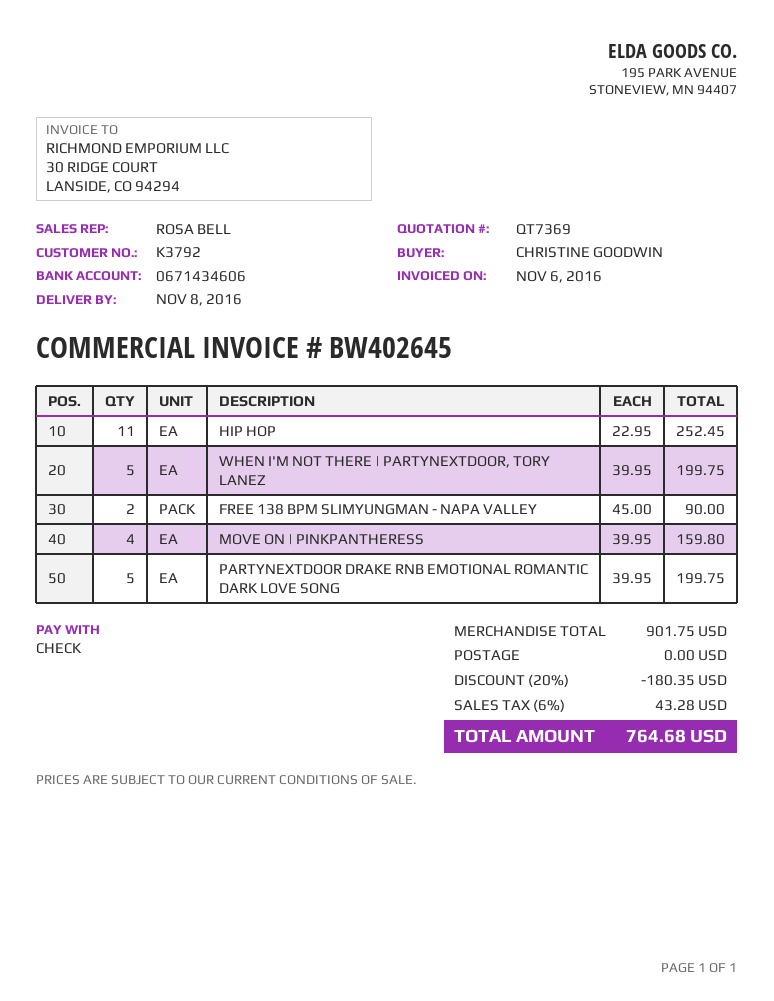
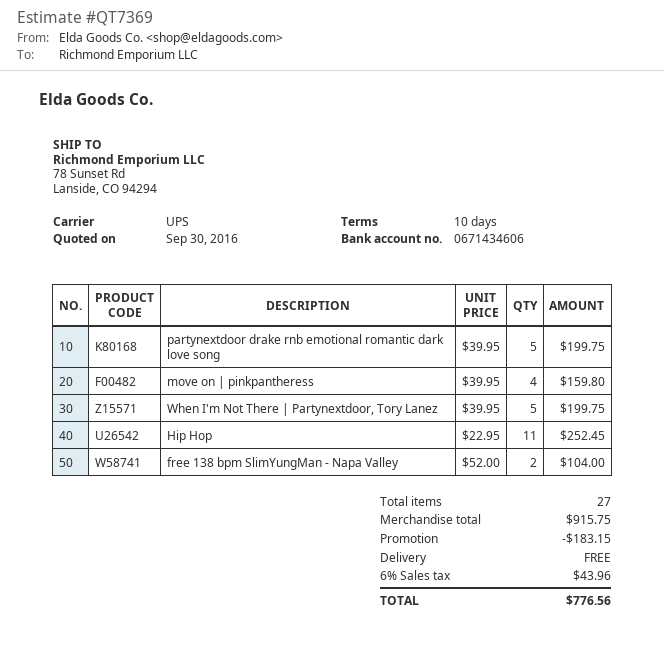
FREE 138 BPM SLIMYUNGMAN - NAPA VALLEY: 2 x 45.00 = 90.00 -> 2 x 52.00 = 104.00
subtotal: 901.75 -> 915.75
discount: 180.35 -> 183.15
tax: 6% = 43.28 -> 6% = 43.96
total: 764.68 -> 776.56

